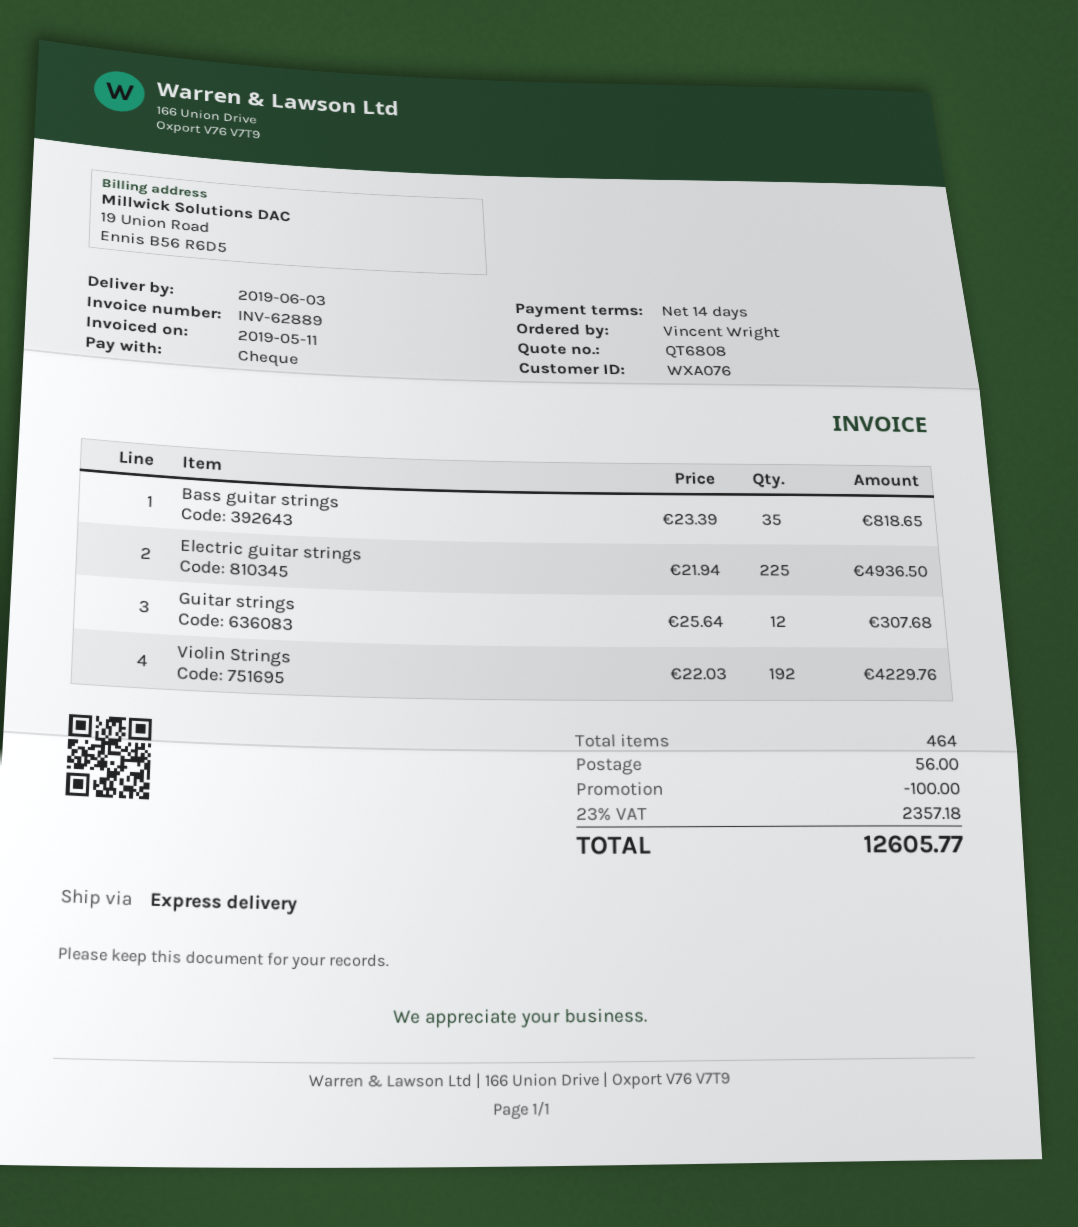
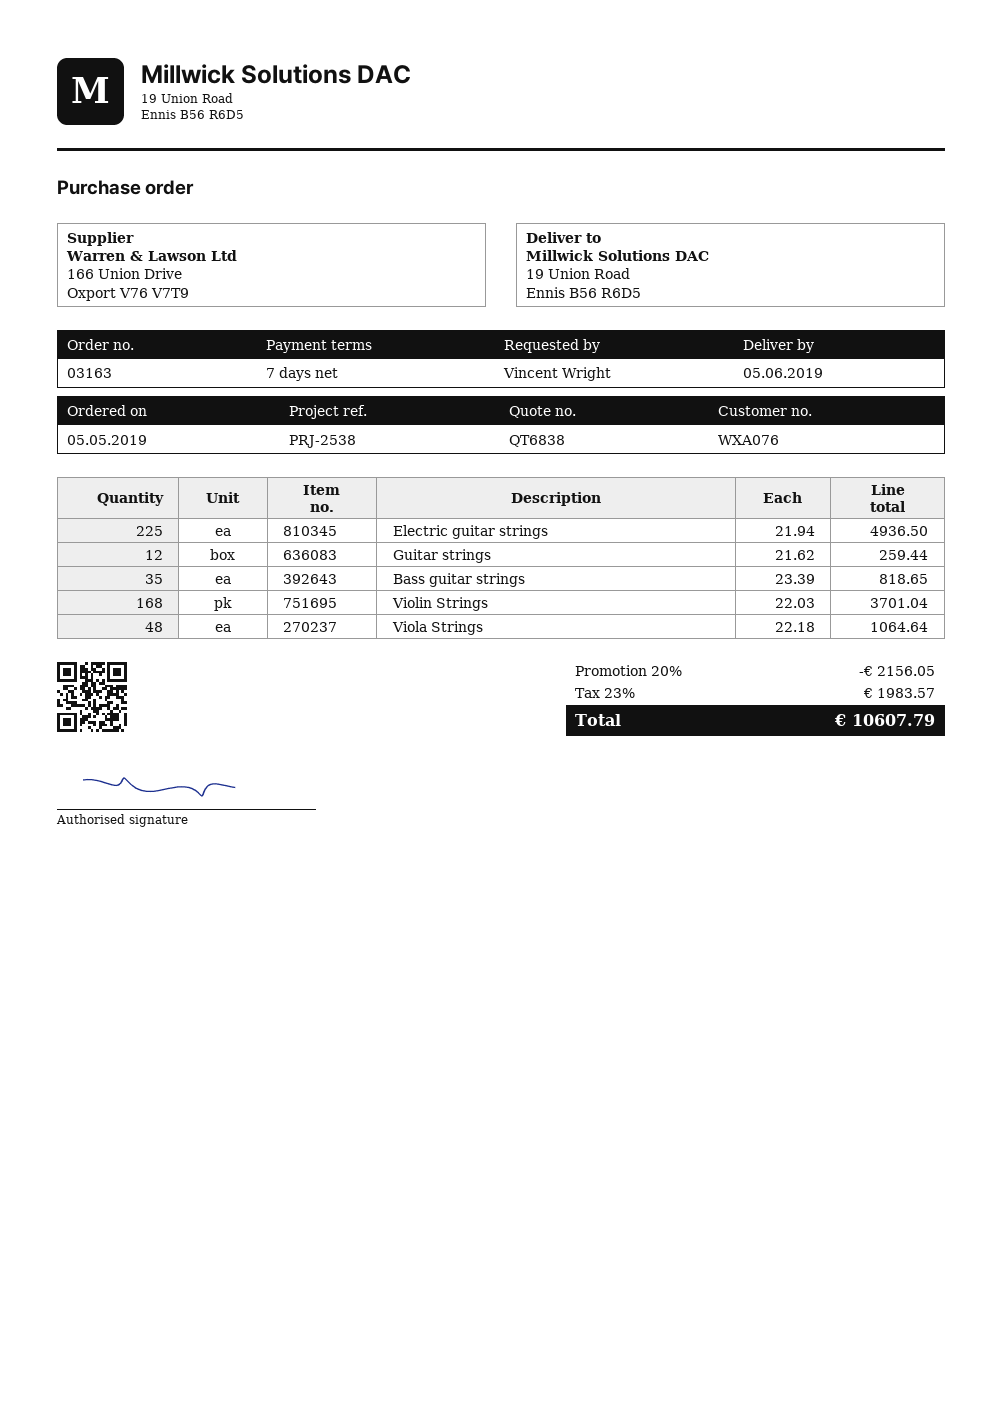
quote number: QT6808 -> QT6838
delivery date: 2019-06-03 -> 2019-06-05
payment terms: 14 days -> 7 days
Guitar strings: 12 x 25.64 = 307.68 -> 12 x 21.62 = 259.44
Violin Strings: 192 x 22.03 = 4229.76 -> 168 x 22.03 = 3701.04
Viola Strings: none -> 48 x 22.18 = 1064.64
discount: 100.00 -> 2156.05
shipping: 56.00 -> none
tax: 23% = 2357.18 -> 23% = 1983.57
total: 12605.77 -> 10607.79

